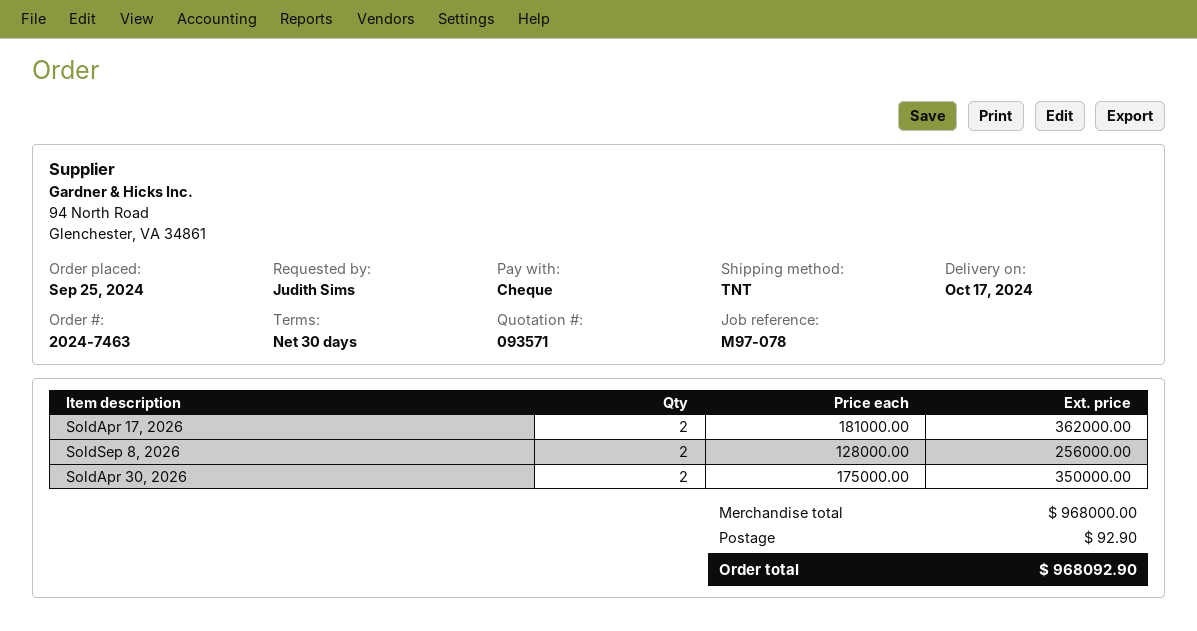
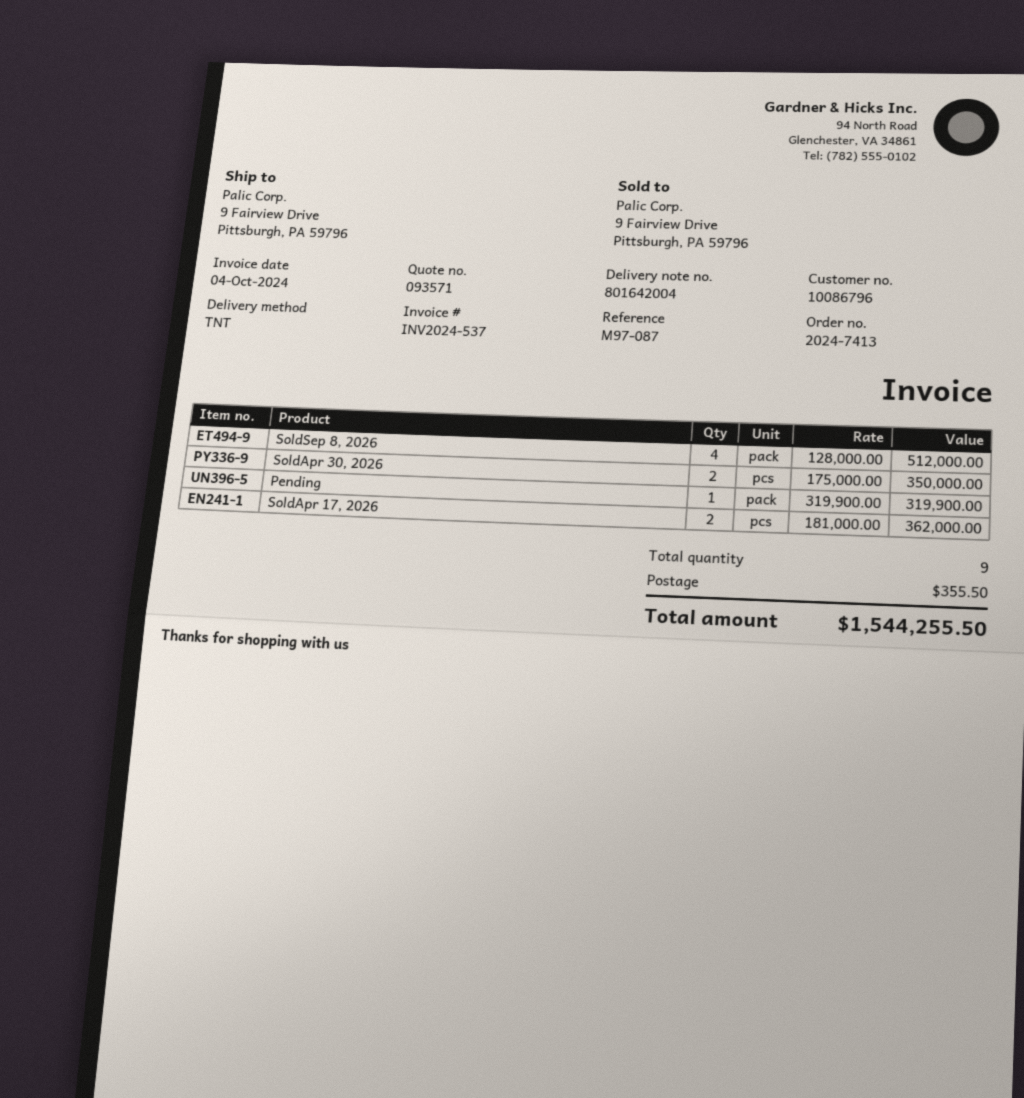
order number: 2024-7463 -> 2024-7413
reference: M97-078 -> M97-087
SoldSep 8, 2026: 2 x 128000.00 = 256000.00 -> 4 x 128000.00 = 512000.00
Pending: none -> 1 x 319900.00 = 319900.00
shipping: 92.90 -> 355.50
total: 968092.90 -> 1544255.50

